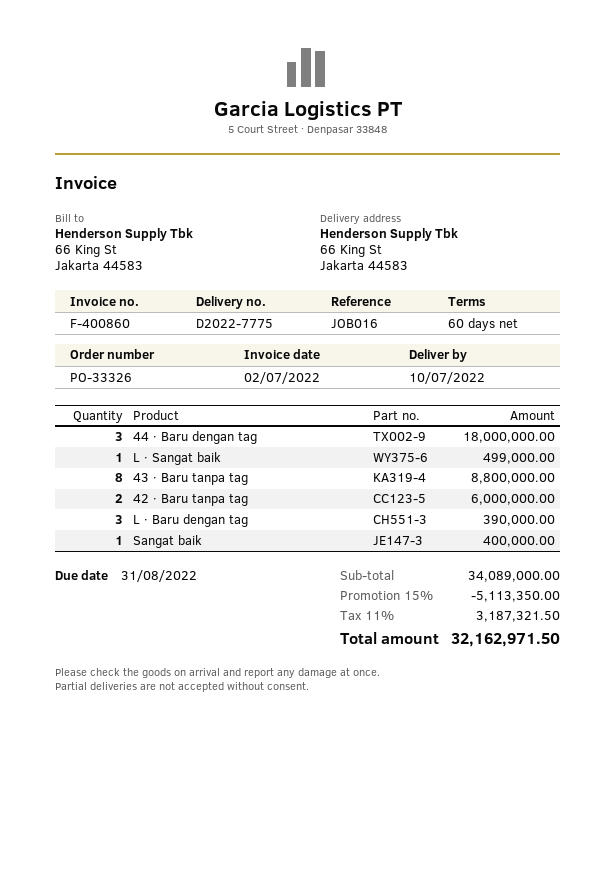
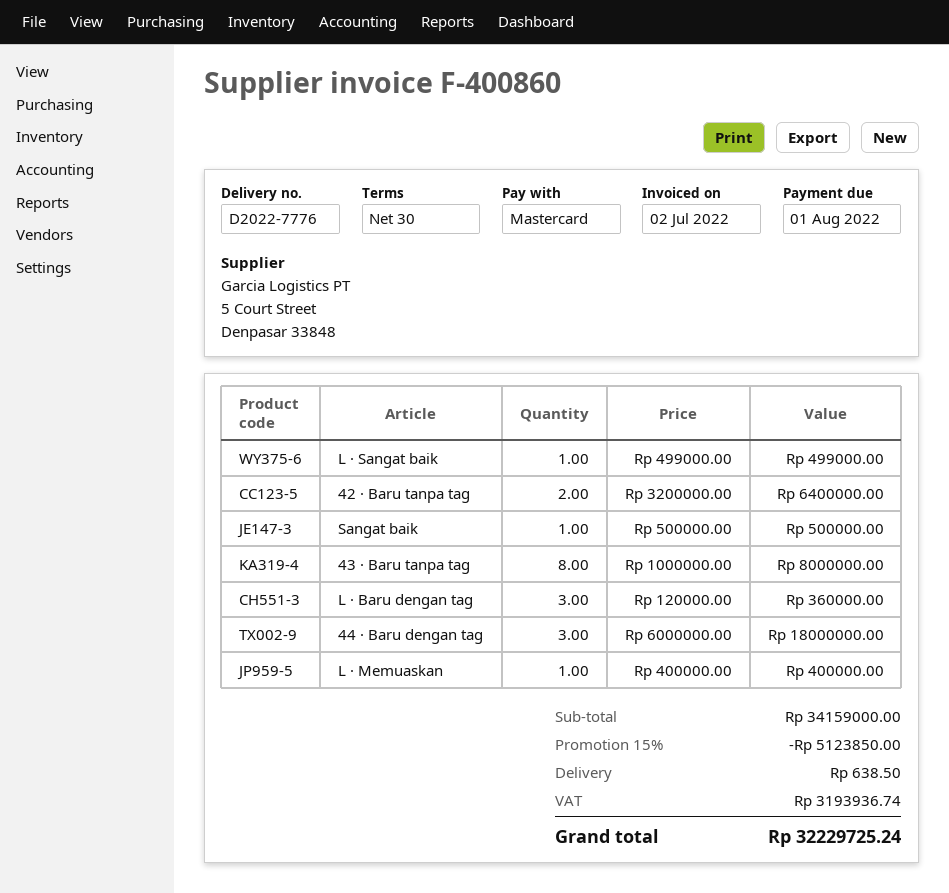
delivery note number: D2022-7775 -> D2022-7776
payment terms: 60 days -> 30 days
due date: 2022-08-31 -> 2022-08-01
43 · Baru tanpa tag: 8 for 8800000.00 -> 8 for 8000000.00
42 · Baru tanpa tag: 2 for 6000000.00 -> 2 for 6400000.00
L · Baru dengan tag: 3 for 390000.00 -> 3 for 360000.00
Sangat baik: 1 for 400000.00 -> 1 for 500000.00
L · Memuaskan: none -> 1 for 400000.00
subtotal: 34089000.00 -> 34159000.00
discount: 15% = 5113350.00 -> 15% = 5123850.00
shipping: none -> 638.50
tax: 3187321.50 -> 3193936.74
total: 32162971.50 -> 32229725.24

